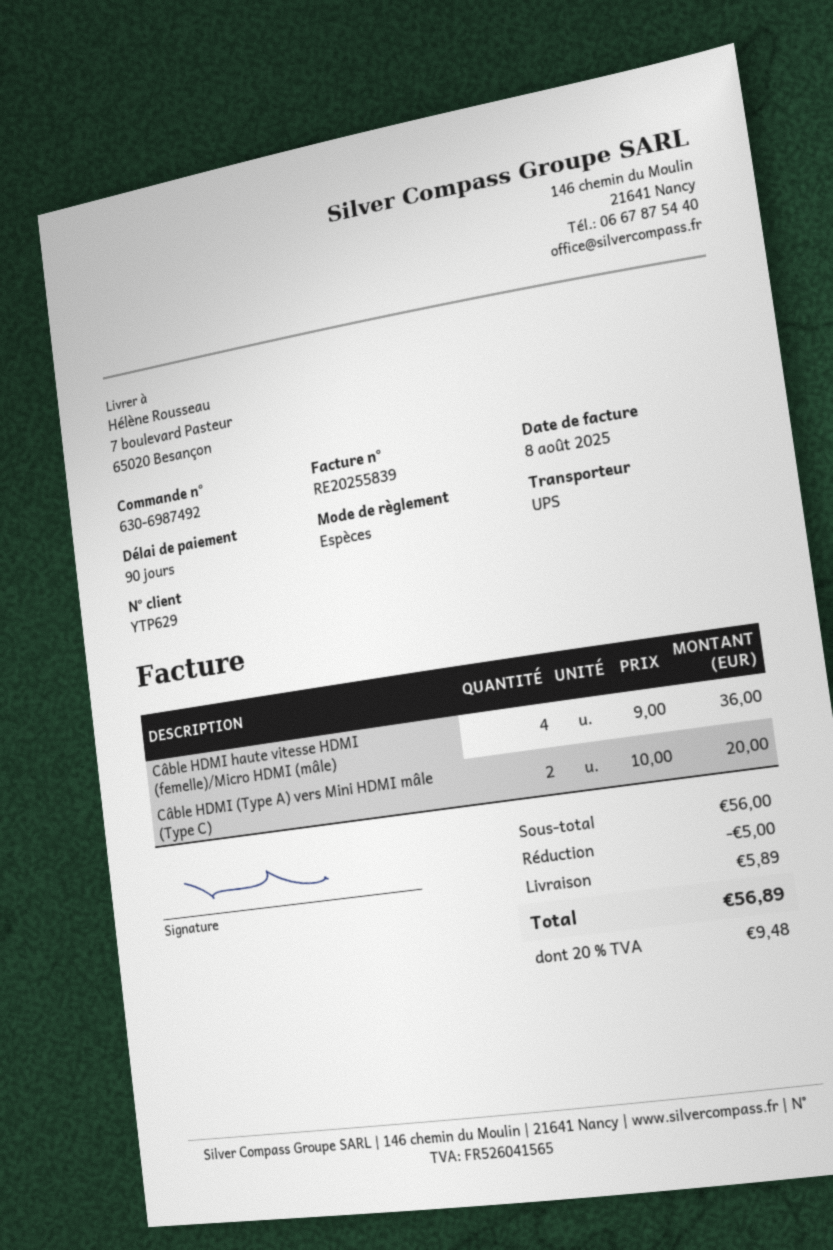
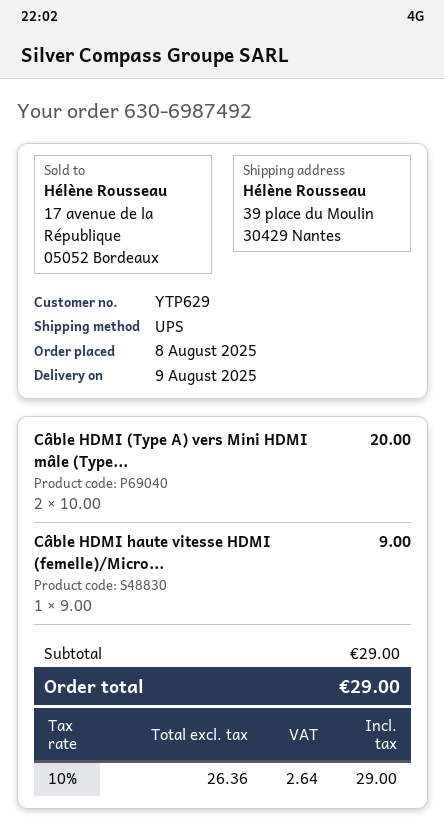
ship to: 7 boulevard Pasteur, 65020 Besançon -> 39 place du Moulin, 30429 Nantes
Câble HDMI haute vitesse HDMI (femelle)/Micro HDMI (mâle): 4 x 9.00 = 36.00 -> 1 x 9.00 = 9.00
subtotal: 56.00 -> 29.00
discount: 5.00 -> none
shipping: 5.89 -> none
tax: 20% = 9.48 -> 10% = 2.64
total: 56.89 -> 29.00

